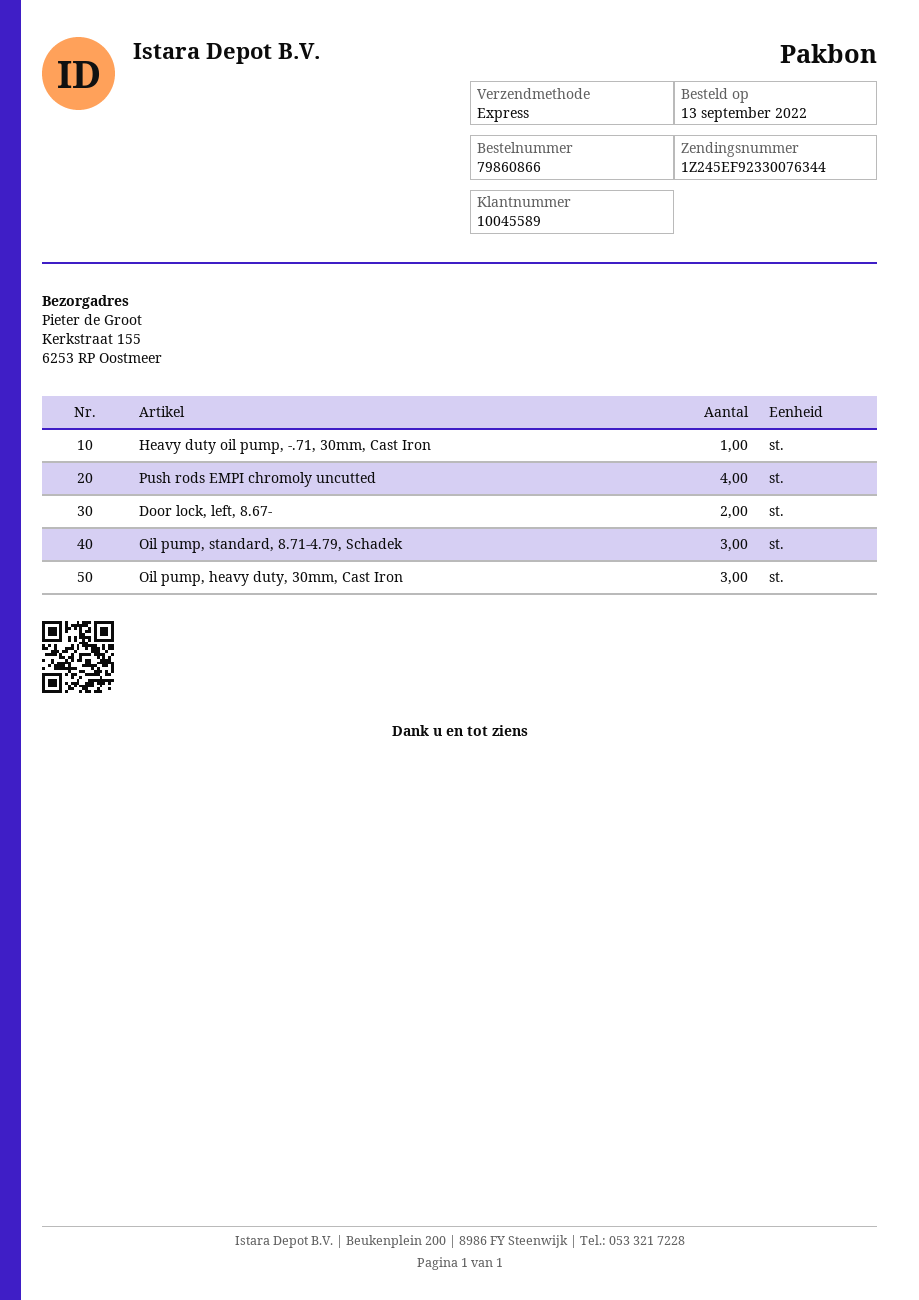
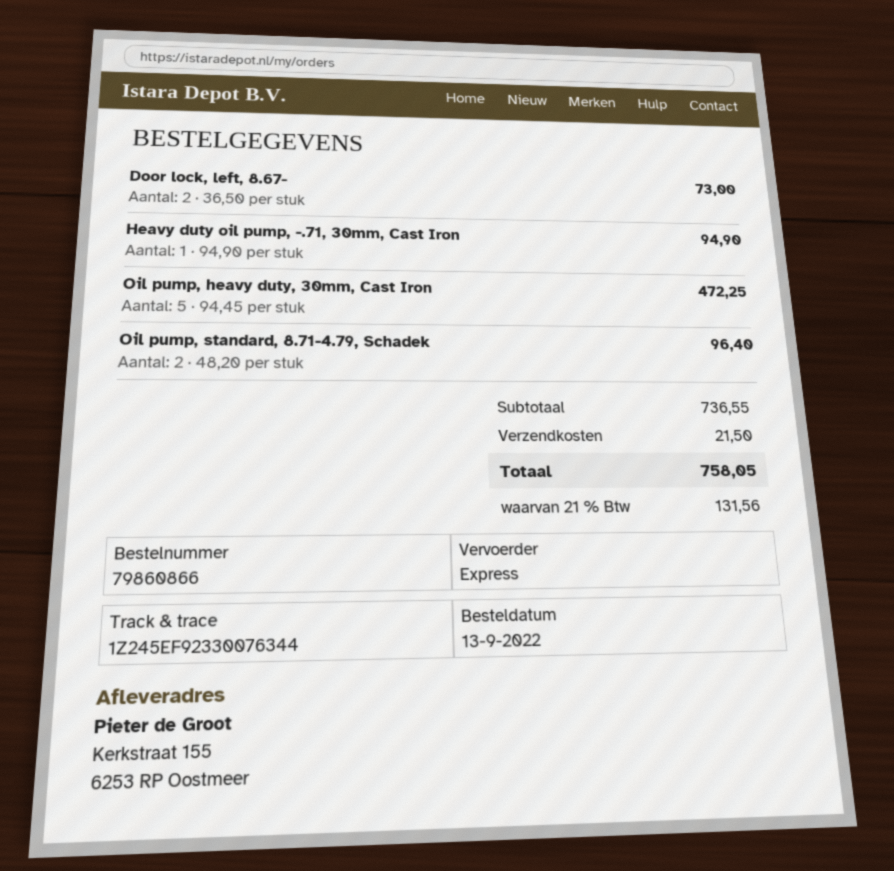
Push rods EMPI chromoly uncutted: 4 -> none
Oil pump, standard, 8.71-4.79, Schadek: 3 -> 2
Oil pump, heavy duty, 30mm, Cast Iron: 3 -> 5

